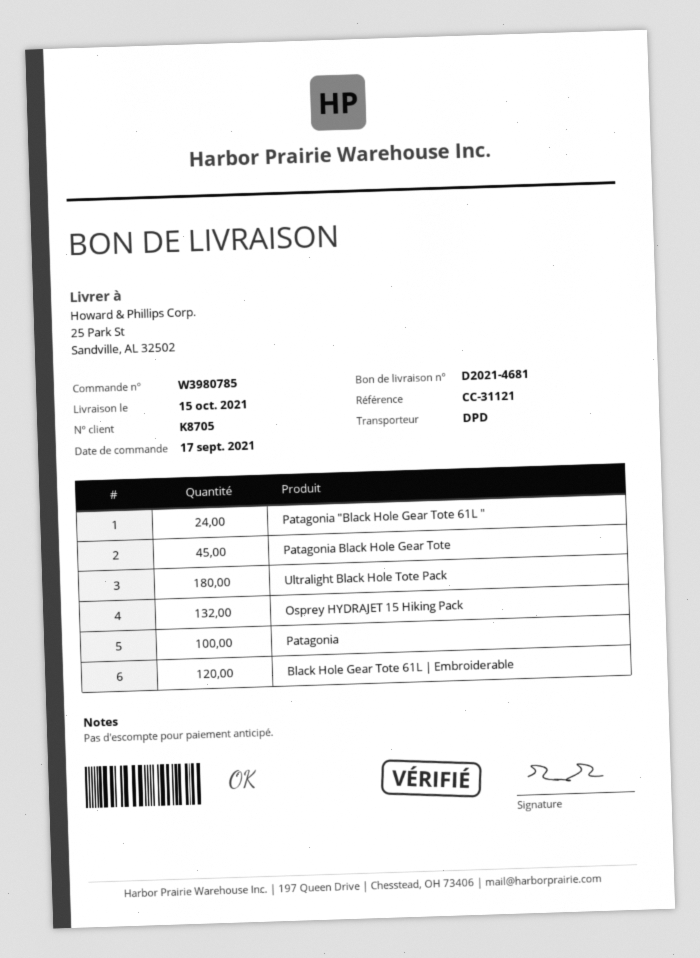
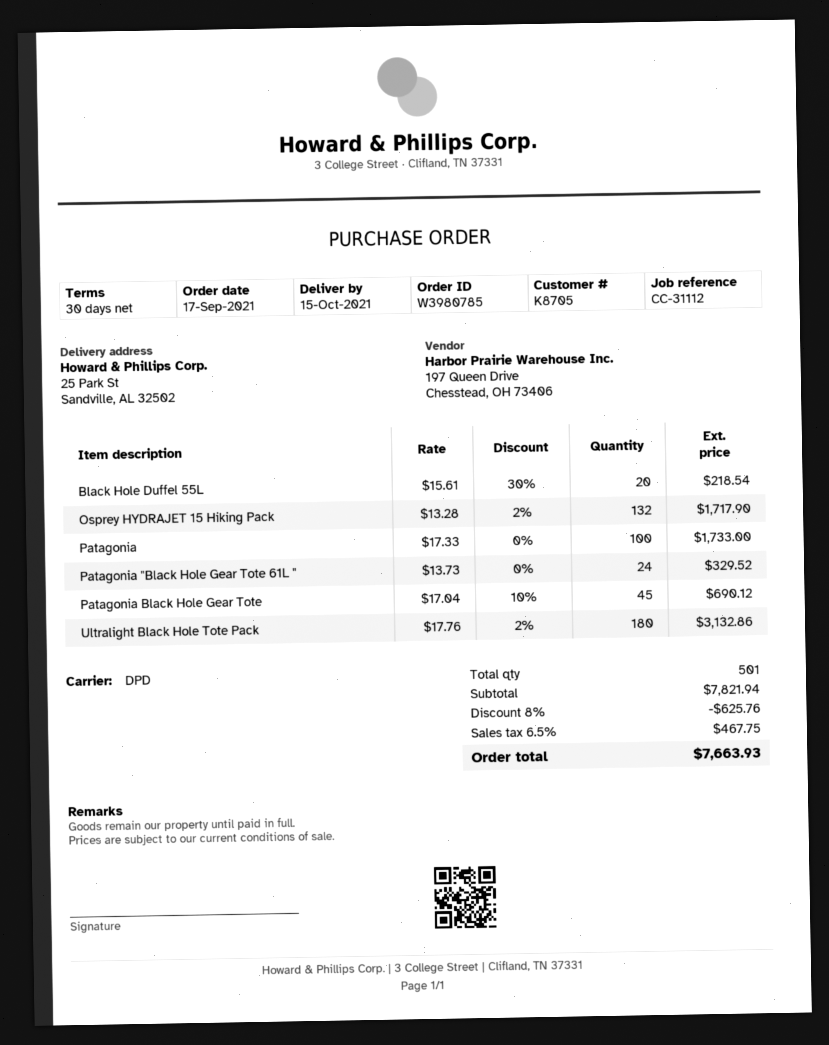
reference: CC-31121 -> CC-31112
Black Hole Gear Tote 61L | Embroiderable: 120 -> none
Black Hole Duffel 55L: none -> 20

